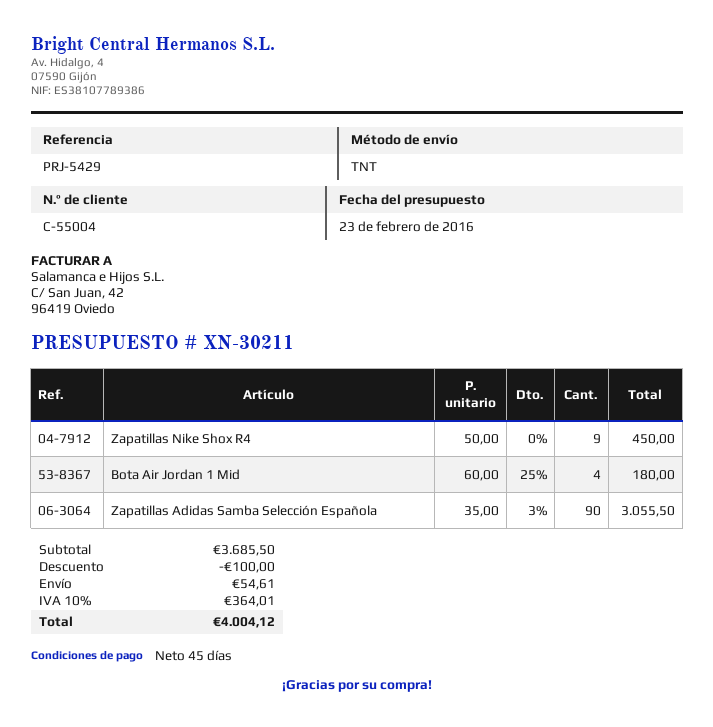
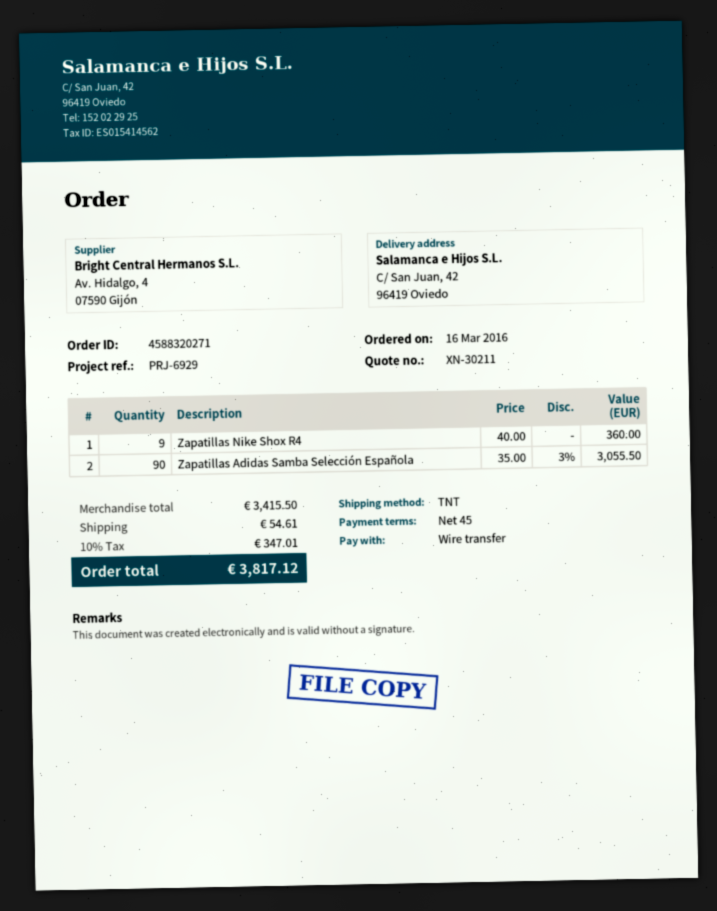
reference: PRJ-5429 -> PRJ-6929
Zapatillas Nike Shox R4: 9 x 50.00 = 450.00 -> 9 x 40.00 = 360.00
Bota Air Jordan 1 Mid: 4 x 60.00 - 25% = 180.00 -> none
subtotal: 3685.50 -> 3415.50
discount: 100.00 -> none
tax: 10% = 364.01 -> 10% = 347.01
total: 4004.12 -> 3817.12

